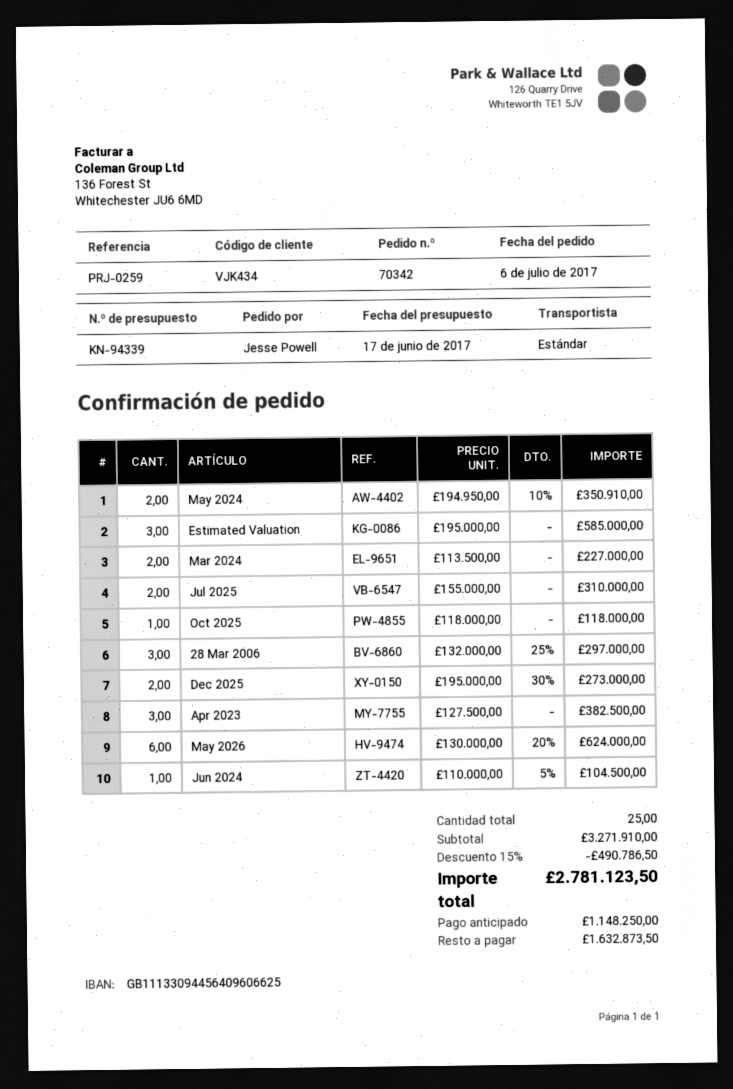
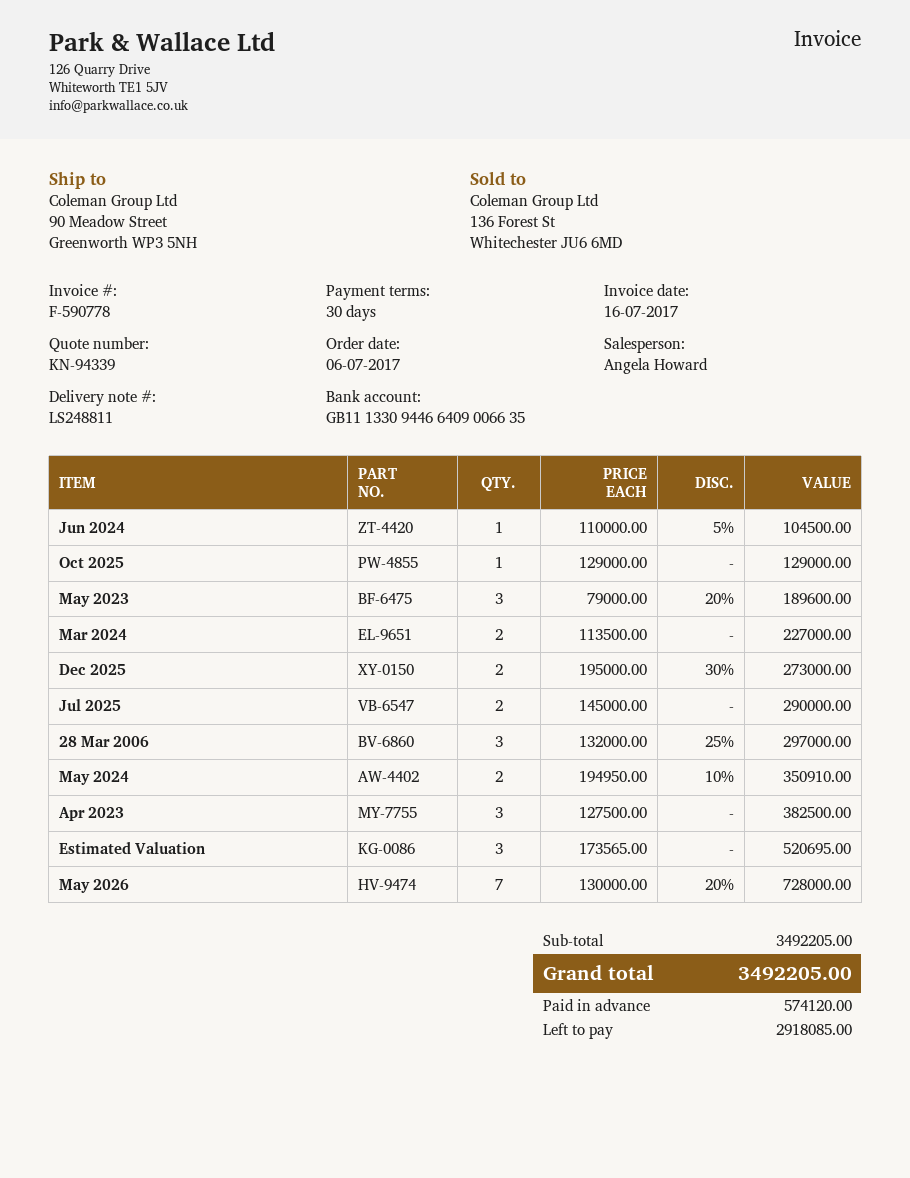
bank account: GB11133094456409606625 -> GB11133094466409006635
Estimated Valuation: 3 x 195000.00 = 585000.00 -> 3 x 173565.00 = 520695.00
Jul 2025: 2 x 155000.00 = 310000.00 -> 2 x 145000.00 = 290000.00
Oct 2025: 1 x 118000.00 = 118000.00 -> 1 x 129000.00 = 129000.00
May 2026: 6 x 130000.00 - 20% = 624000.00 -> 7 x 130000.00 - 20% = 728000.00
May 2023: none -> 3 x 79000.00 - 20% = 189600.00
subtotal: 3271910.00 -> 3492205.00
discount: 15% = 490786.50 -> none
total: 2781123.50 -> 3492205.00
deposit: 1148250.00 -> 574120.00
balance: 1632873.50 -> 2918085.00

